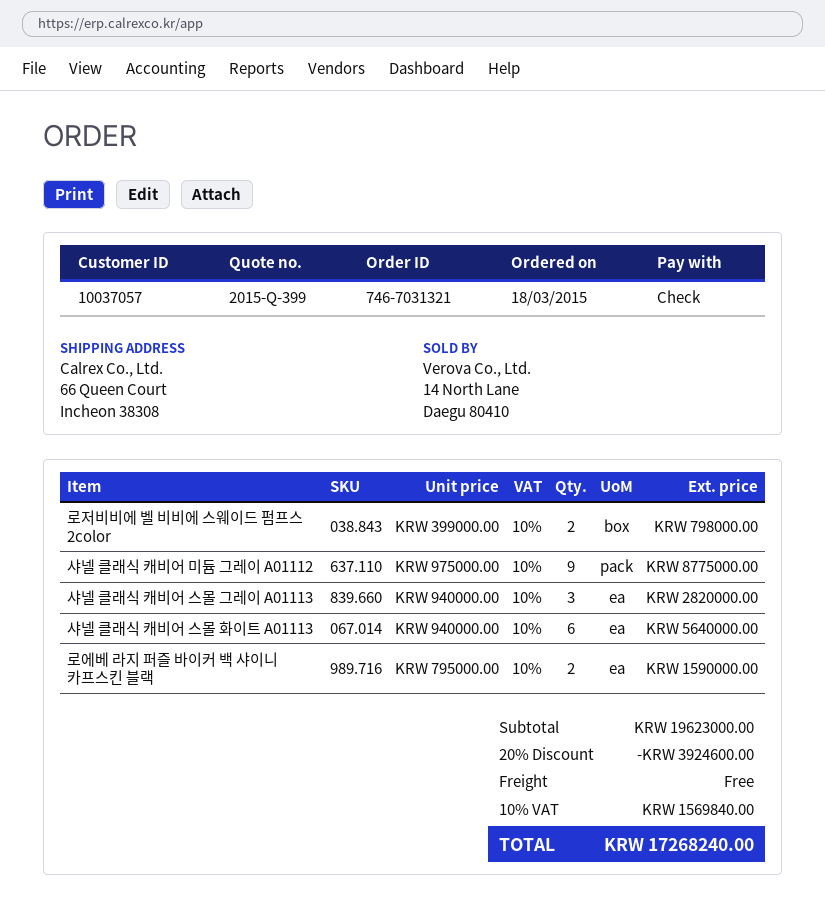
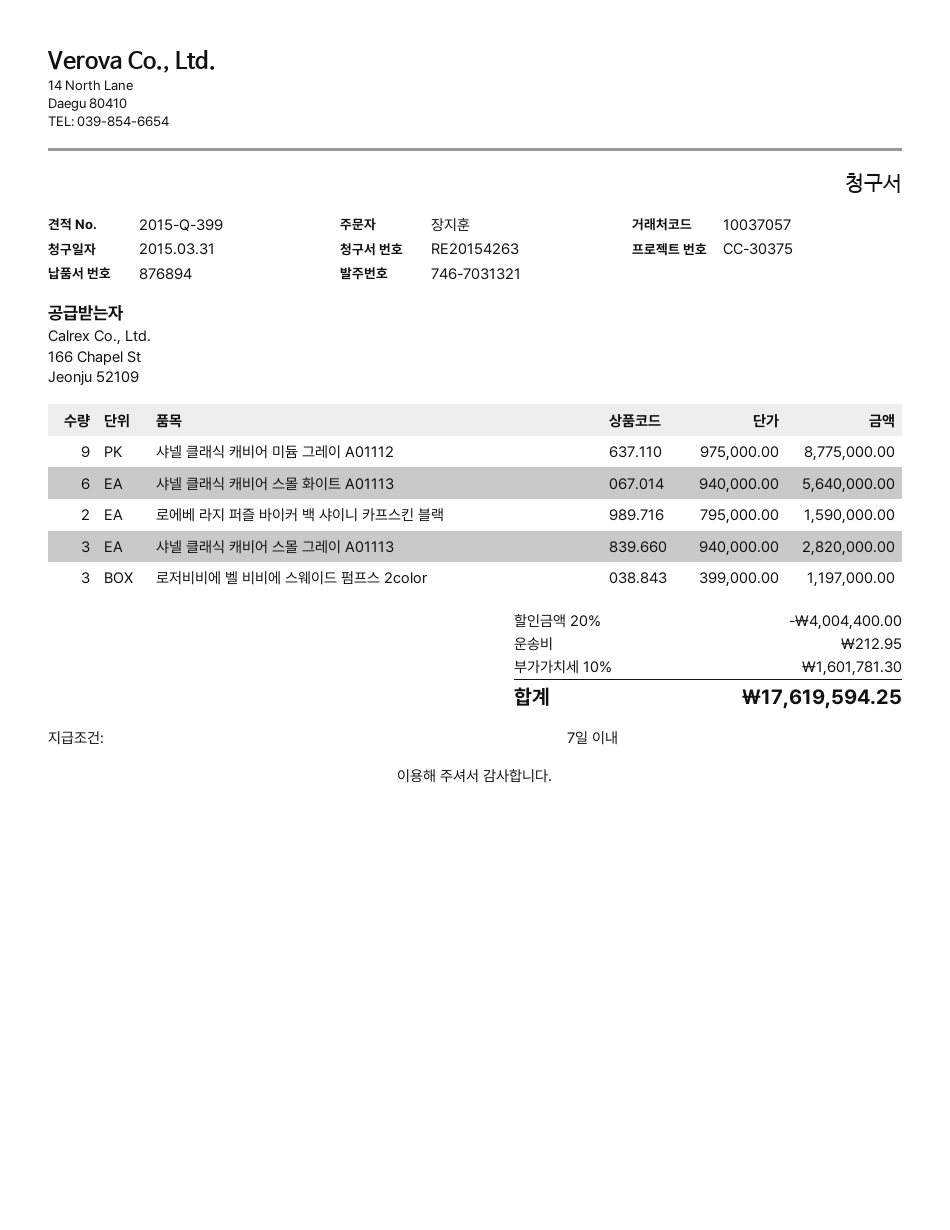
로저비비에 벨 비비에 스웨이드 펌프스 2color: 2 x 399000.00 = 798000.00 -> 3 x 399000.00 = 1197000.00
discount: 20% = 3924600.00 -> 20% = 4004400.00
shipping: 0.00 -> 212.95
tax: 10% = 1569840.00 -> 10% = 1601781.30
total: 17268240.00 -> 17619594.25

